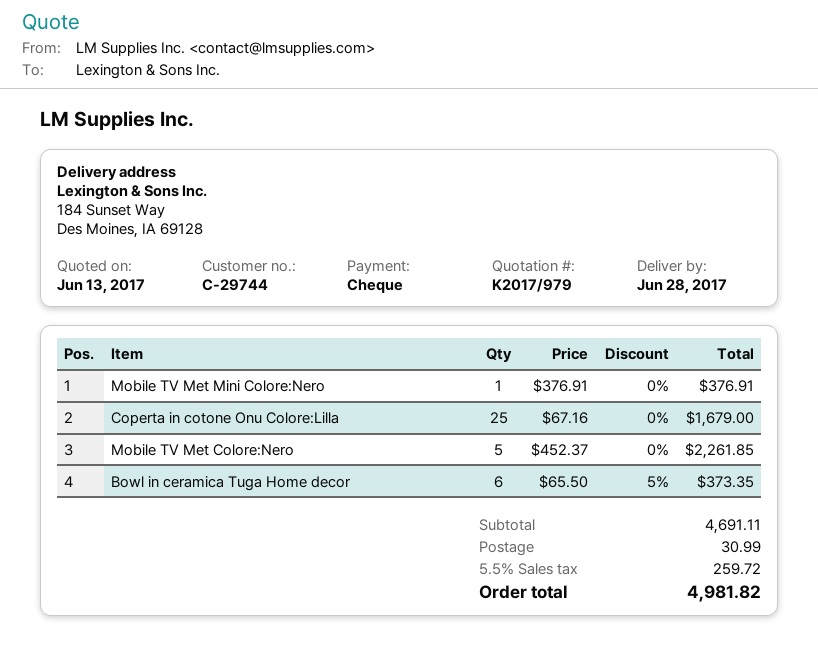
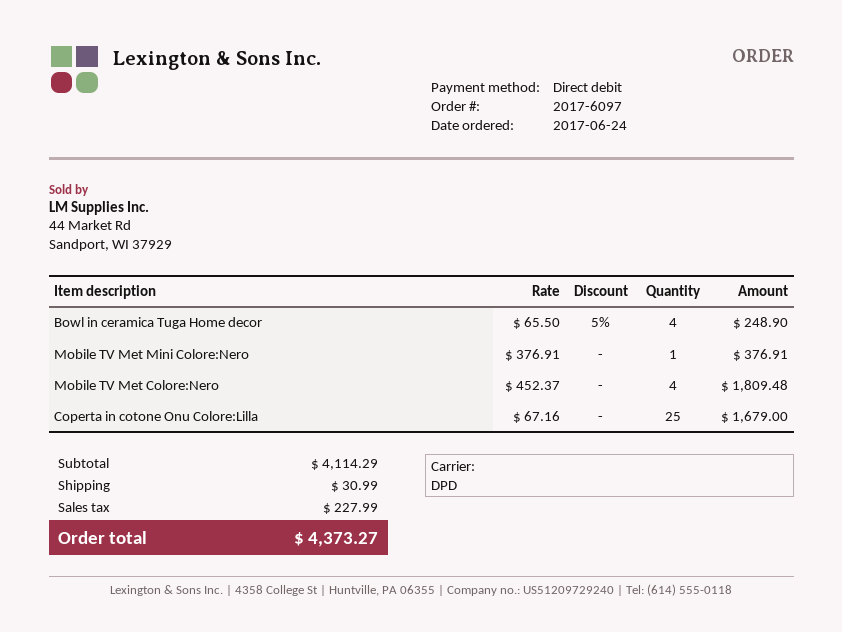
payment method: cheque -> direct debit
Mobile TV Met Colore:Nero: 5 x 452.37 = 2261.85 -> 4 x 452.37 = 1809.48
Bowl in ceramica Tuga Home decor: 6 x 65.50 - 5% = 373.35 -> 4 x 65.50 - 5% = 248.90
subtotal: 4691.11 -> 4114.29
tax: 259.72 -> 227.99
total: 4981.82 -> 4373.27

